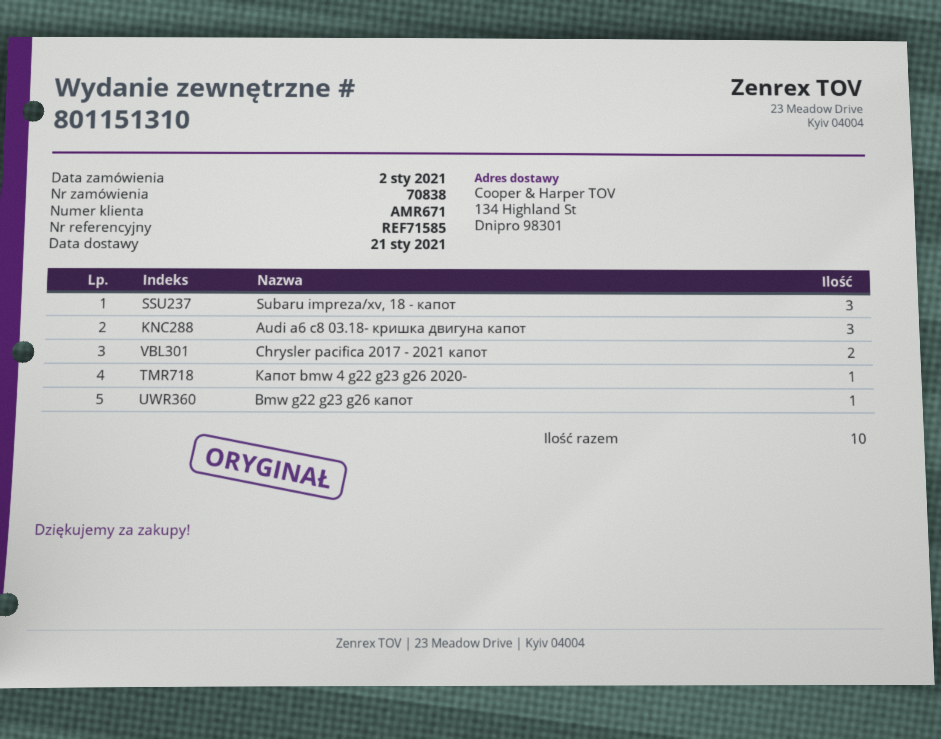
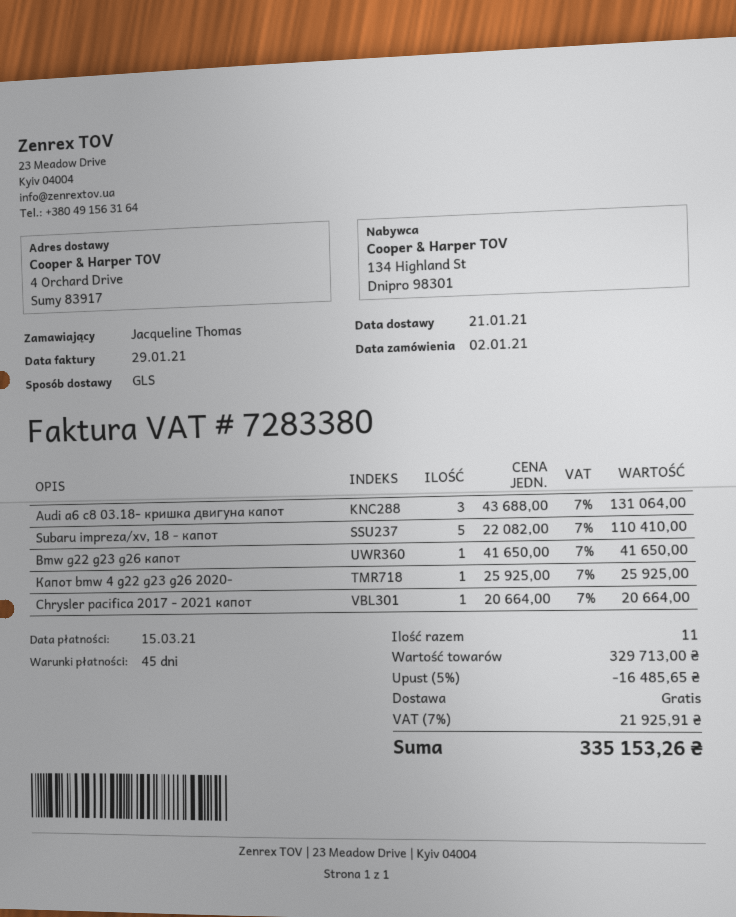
ship to: 134 Highland St, Dnipro 98301 -> 4 Orchard Drive, Sumy 83917
Subaru impreza/xv, 18 - капот: 3 -> 5
Chrysler pacifica 2017 - 2021 капот: 2 -> 1
total quantity: 10 -> 11

